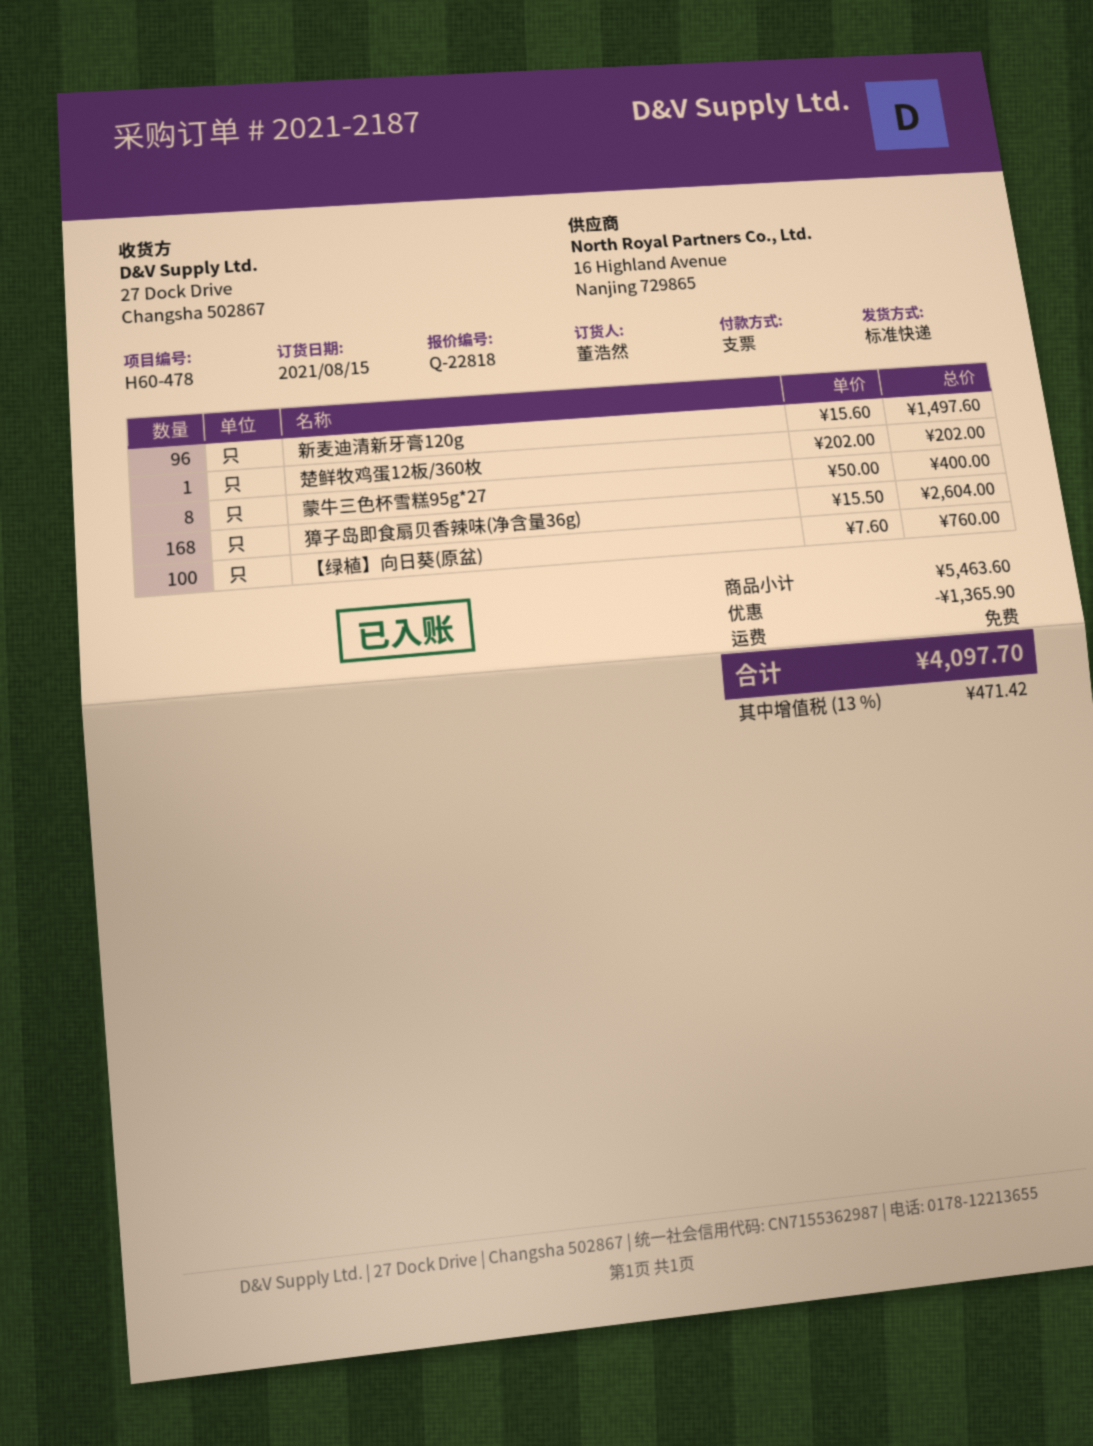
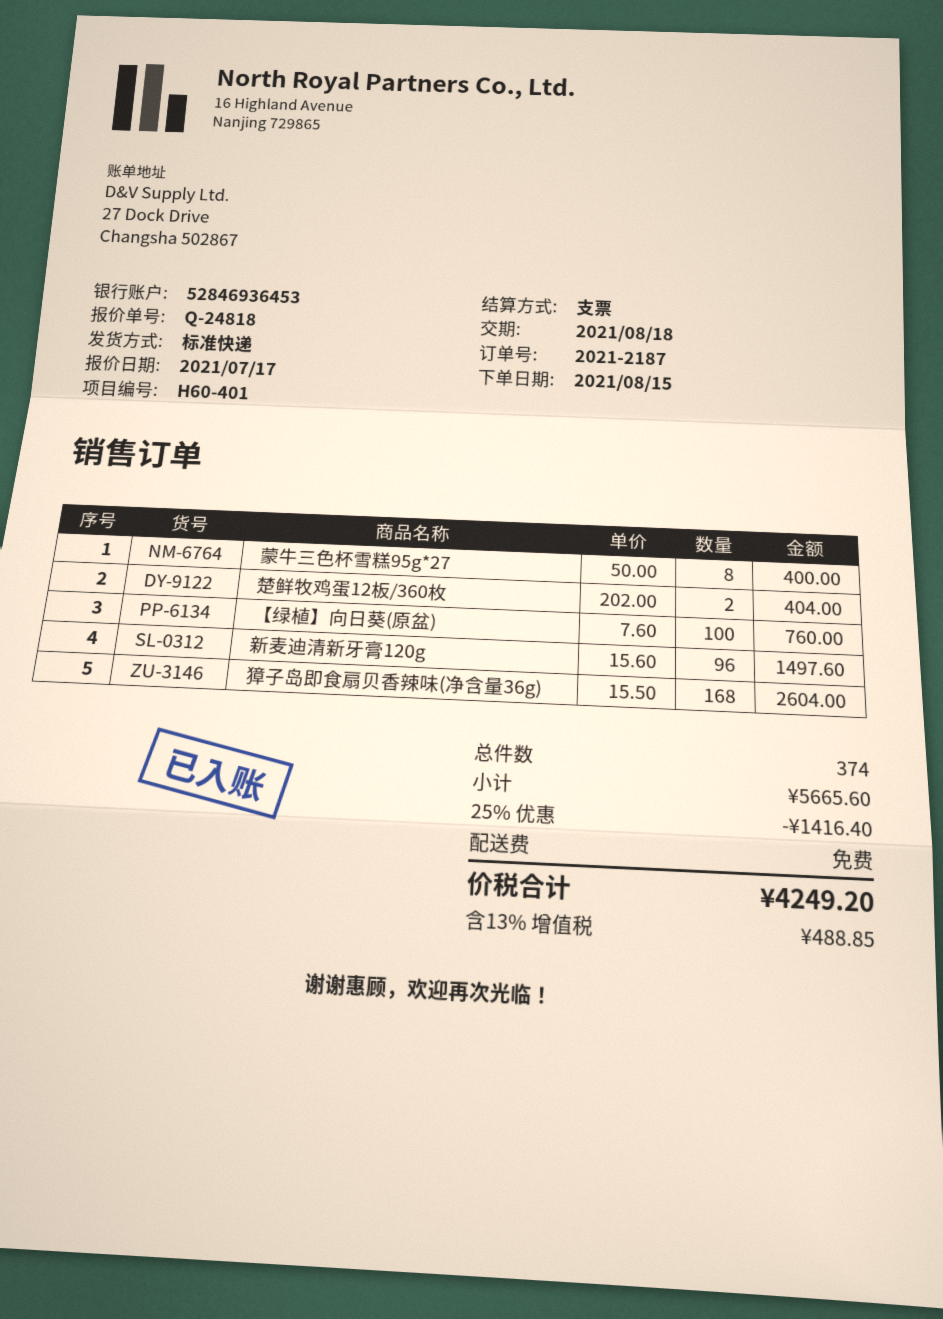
quote number: Q-22818 -> Q-24818
reference: H60-478 -> H60-401
楚鲜牧鸡蛋12板/360枚: 1 x 202.00 = 202.00 -> 2 x 202.00 = 404.00
subtotal: 5463.60 -> 5665.60
discount: 1365.90 -> 1416.40
tax: 13% = 471.42 -> 13% = 488.85
total: 4097.70 -> 4249.20

